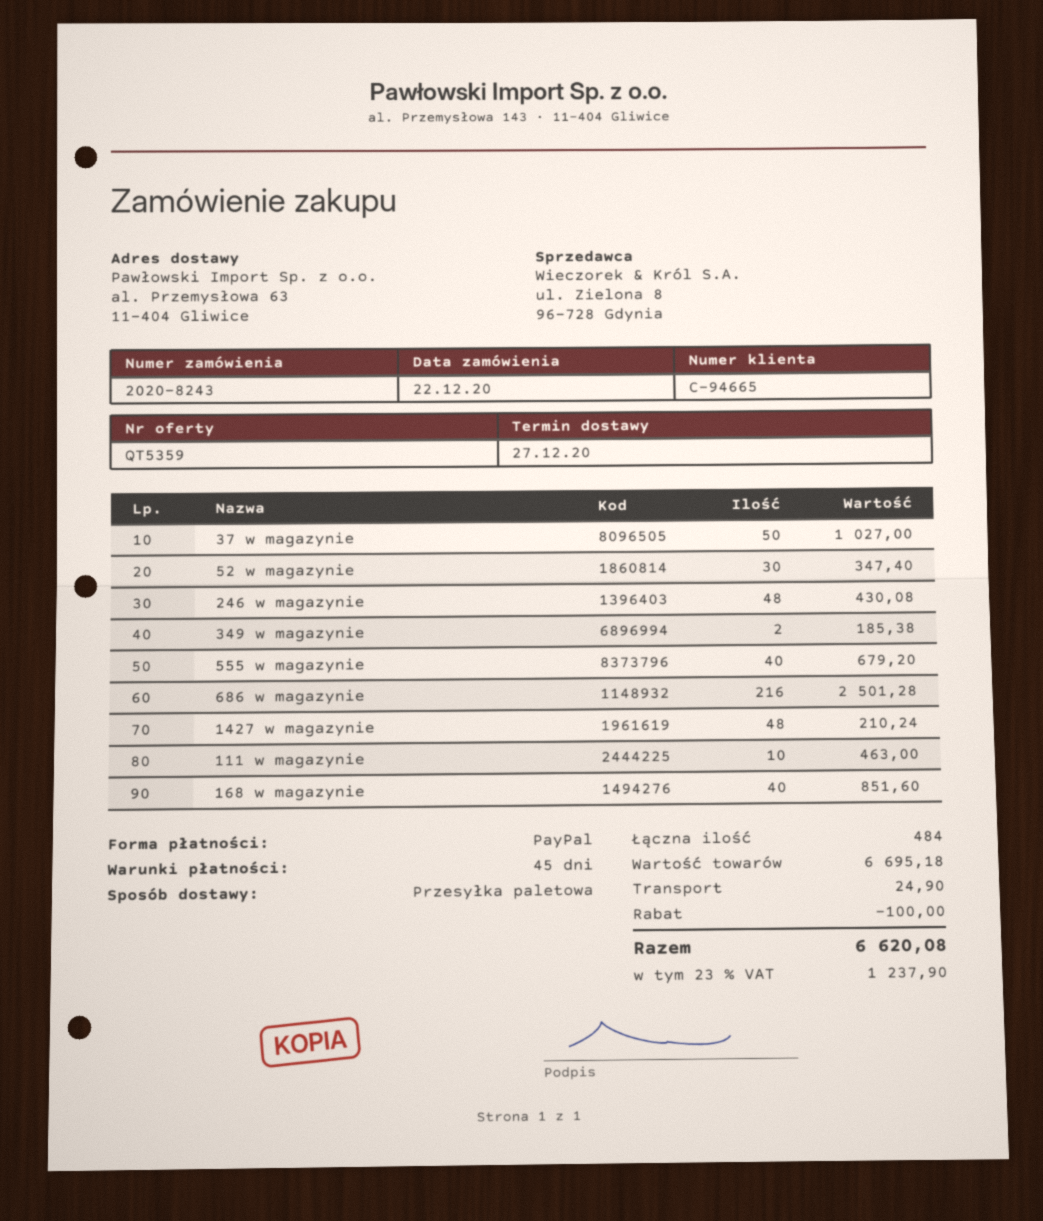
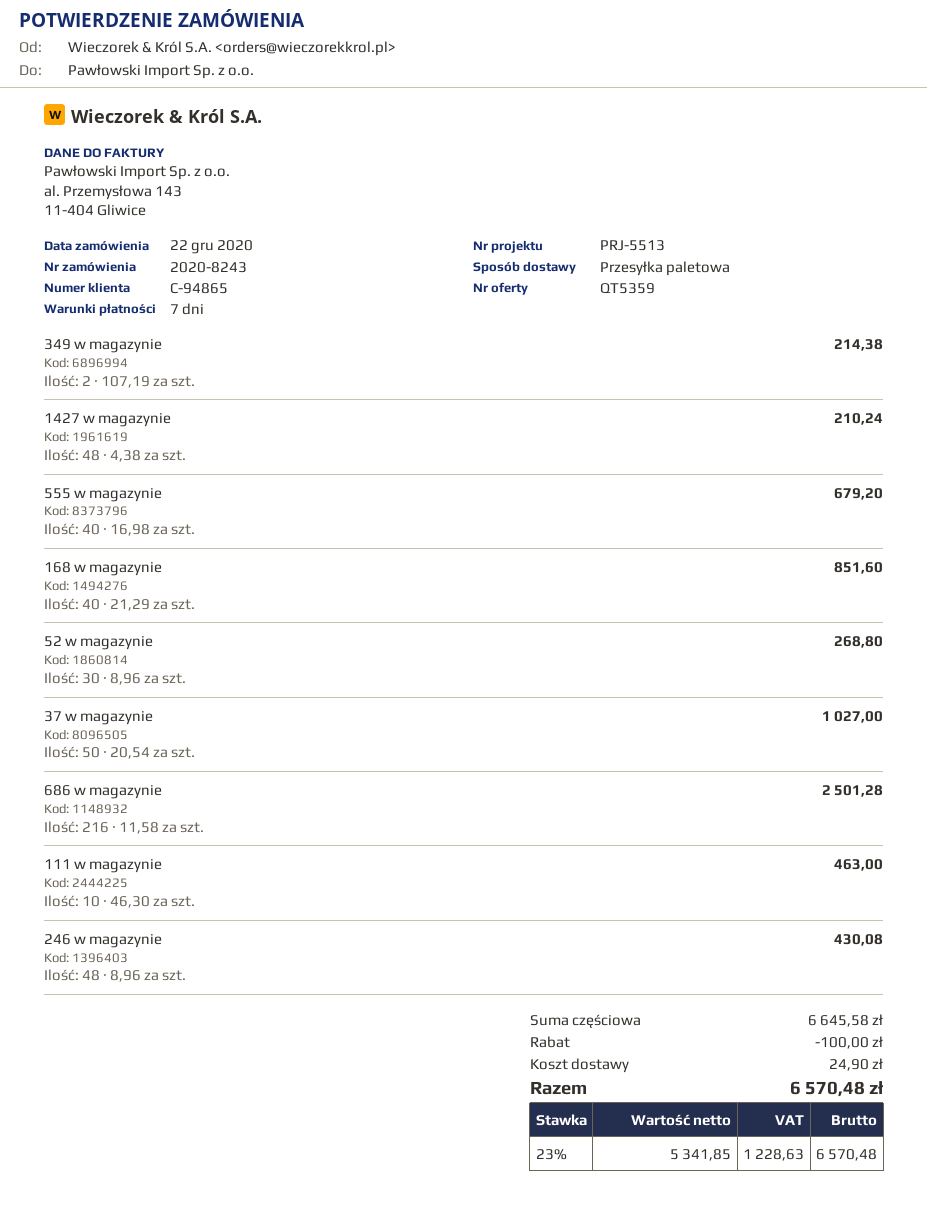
payment terms: 45 days -> 7 days
customer number: C-94665 -> C-94865
52 w magazynie: 30 for 347.40 -> 30 for 268.80
349 w magazynie: 2 for 185.38 -> 2 for 214.38
subtotal: 6695.18 -> 6645.58
tax: 23% = 1237.90 -> 23% = 1228.63
total: 6620.08 -> 6570.48

